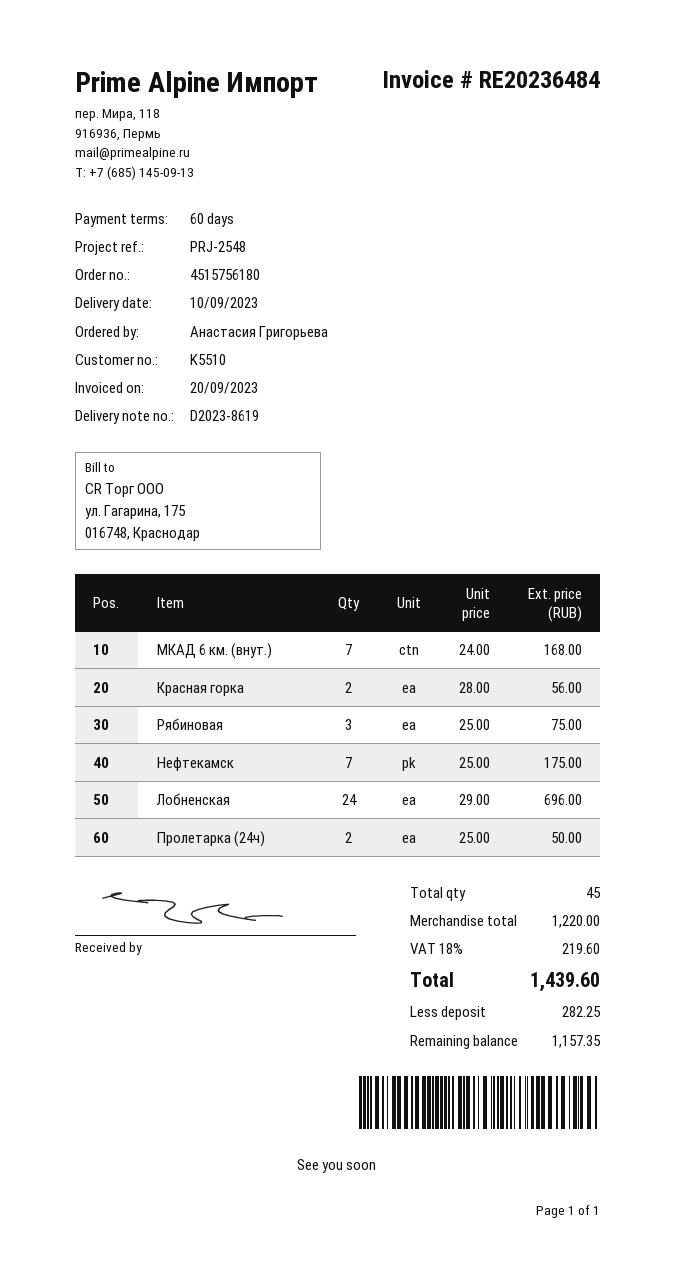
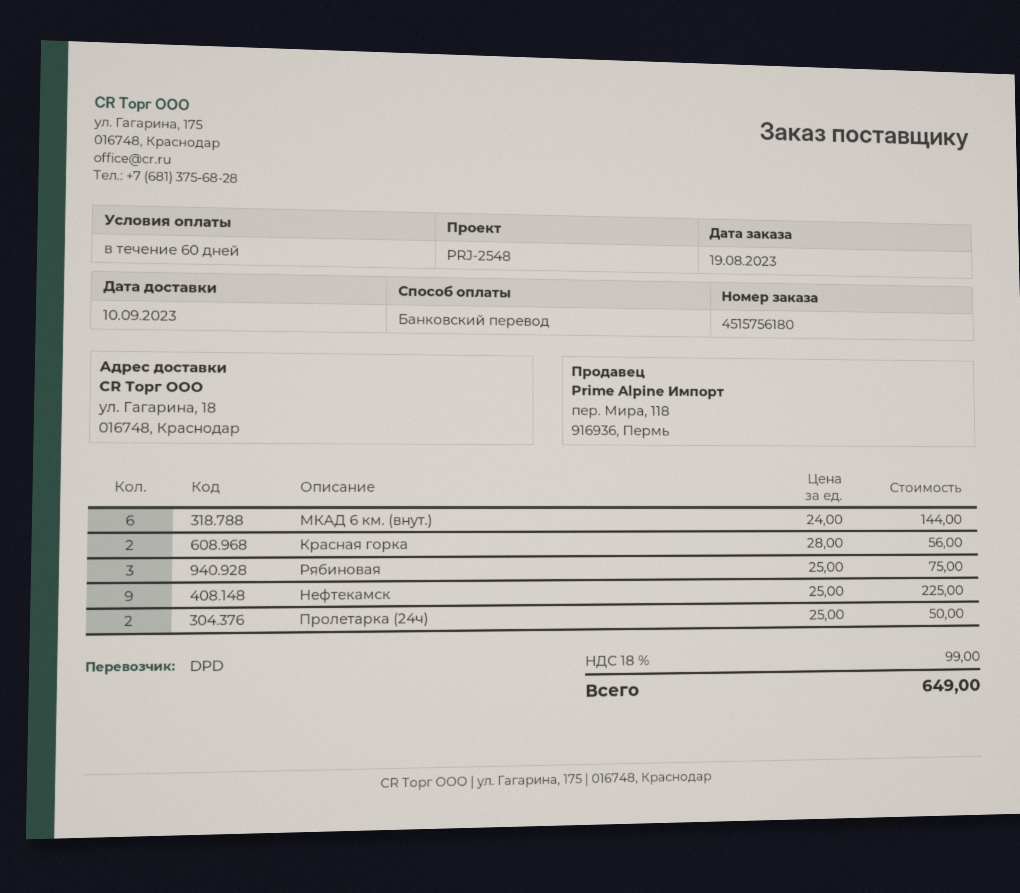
МКАД 6 км. (внут.): 7 x 24.00 = 168.00 -> 6 x 24.00 = 144.00
Нефтекамск: 7 x 25.00 = 175.00 -> 9 x 25.00 = 225.00
Лобненская: 24 x 29.00 = 696.00 -> none
tax: 18% = 219.60 -> 18% = 99.00
total: 1439.60 -> 649.00

